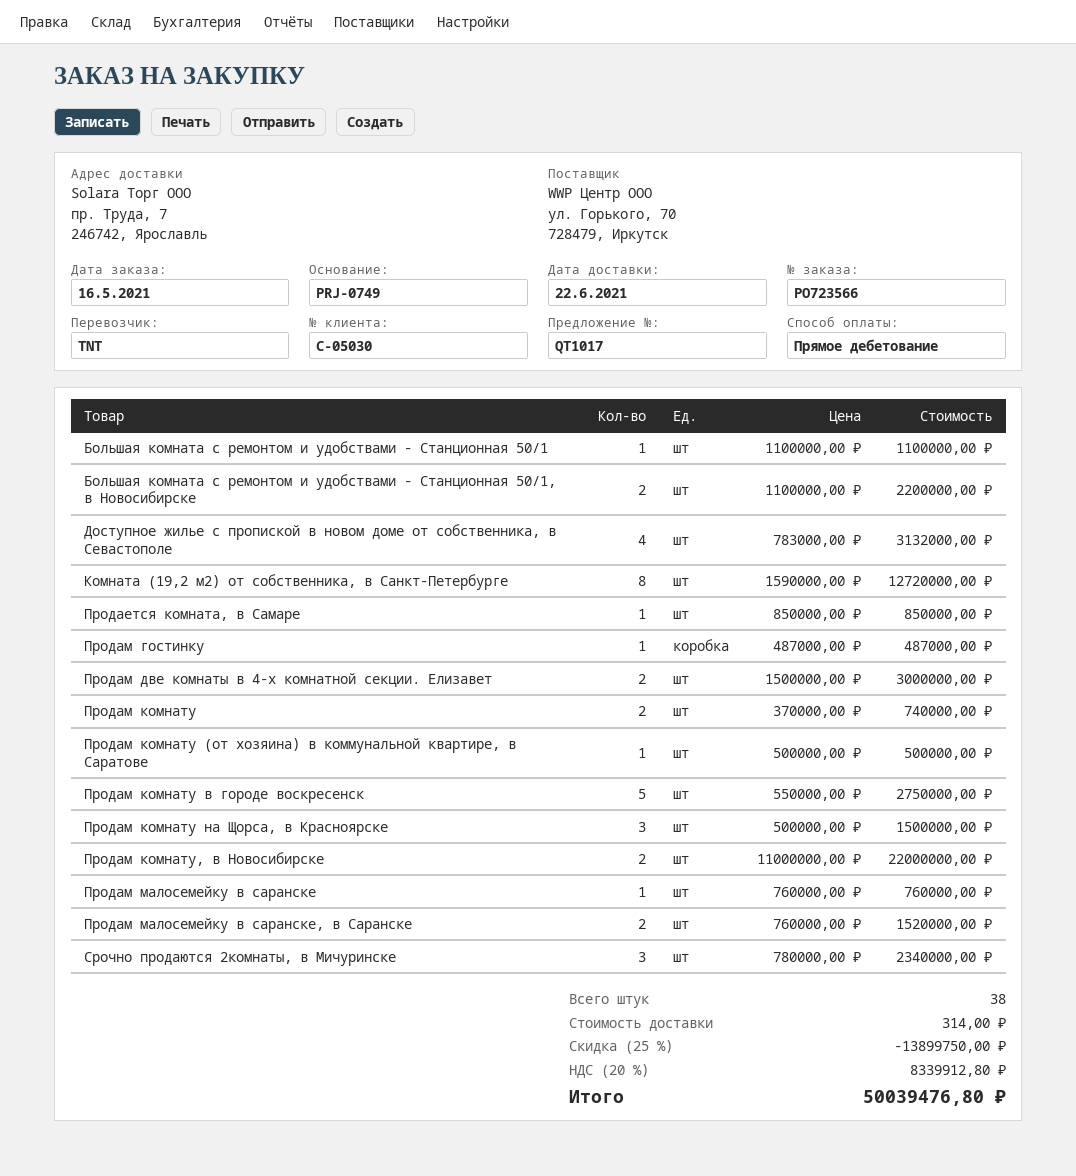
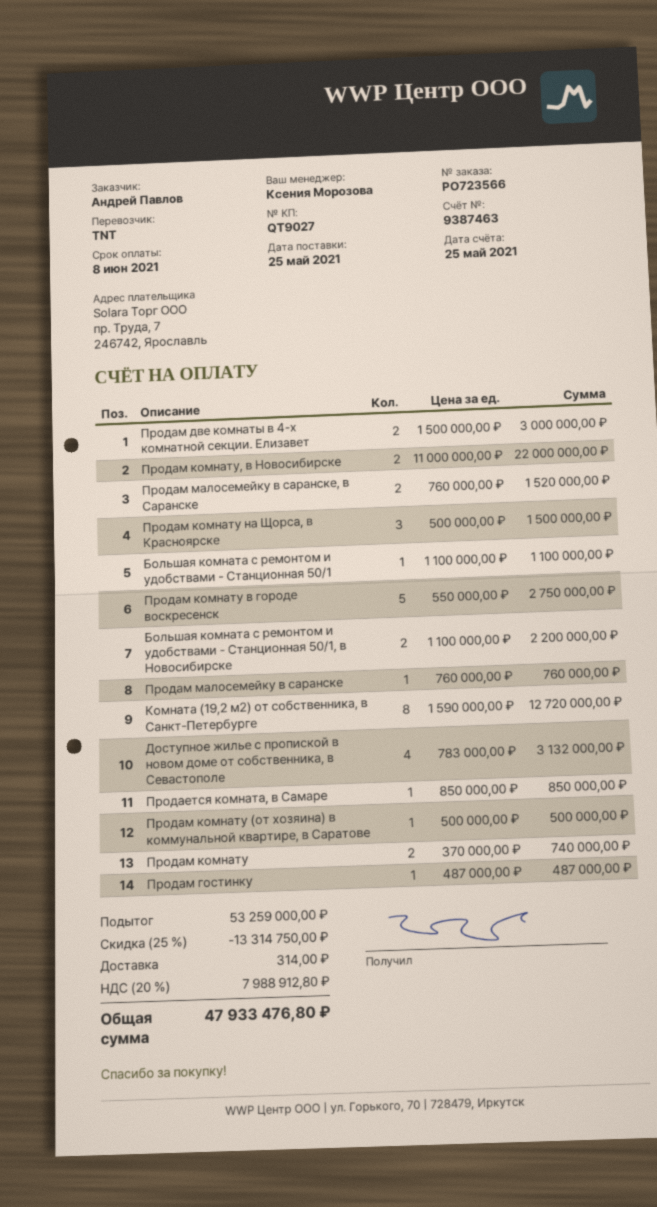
quote number: QT1017 -> QT9027
delivery date: 2021-06-22 -> 2021-05-25
Срочно продаются 2комнаты, в Мичуринске: 3 x 780000.00 = 2340000.00 -> none
discount: 25% = 13899750.00 -> 25% = 13314750.00
tax: 20% = 8339912.80 -> 20% = 7988912.80
total: 50039476.80 -> 47933476.80

